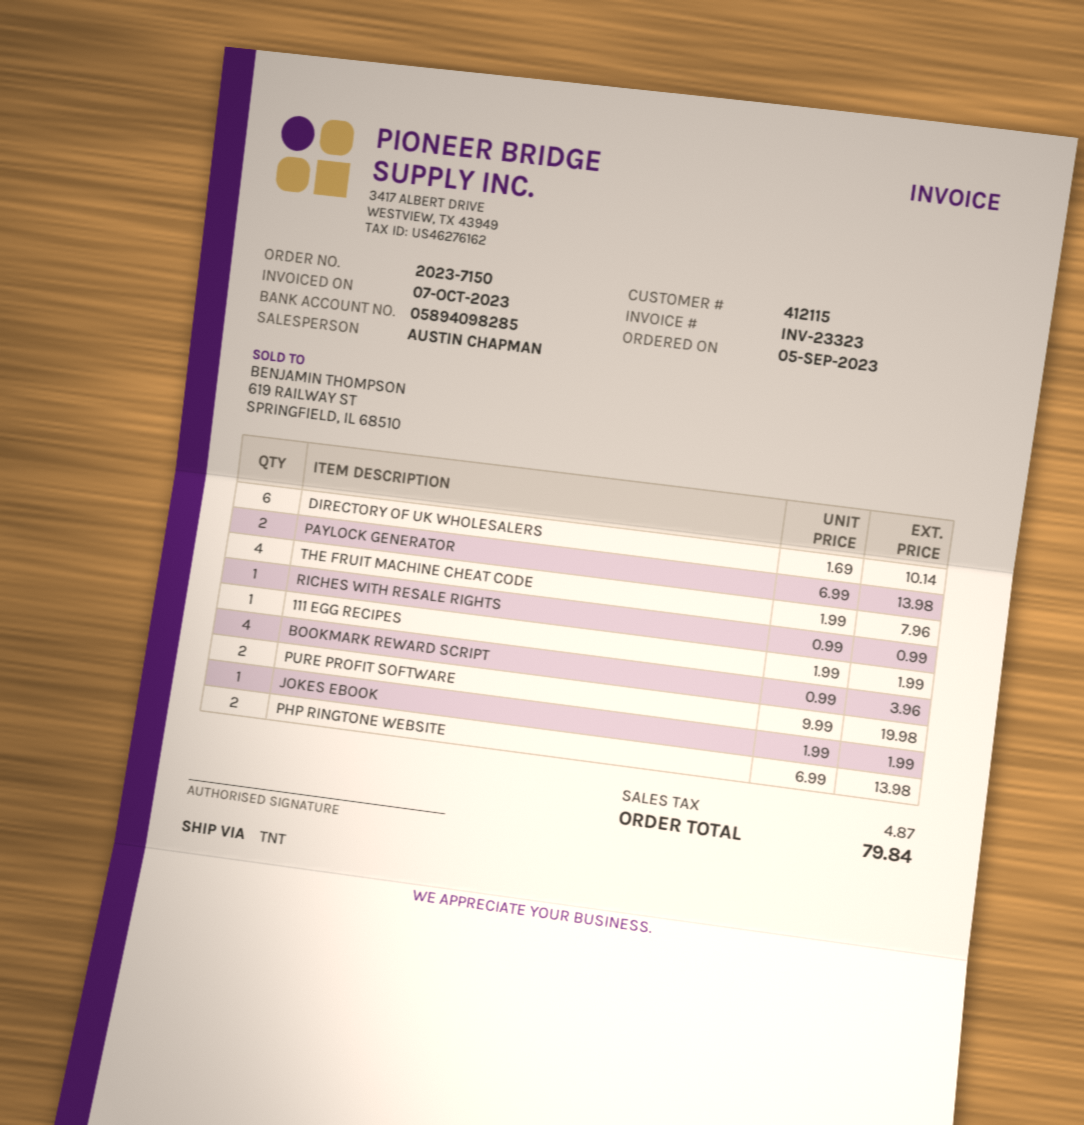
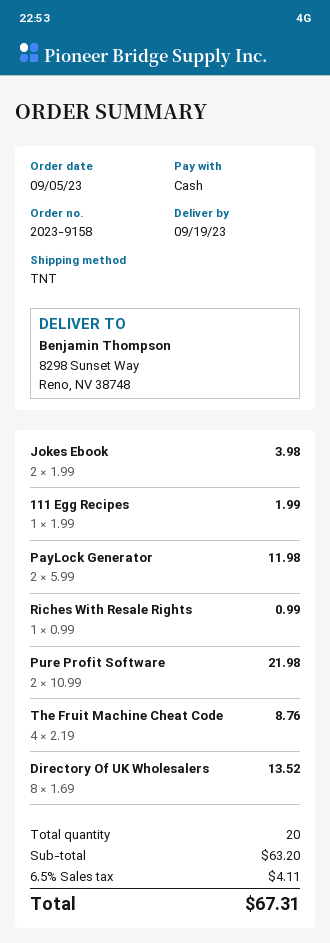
order number: 2023-7150 -> 2023-9158
DIRECTORY OF UK WHOLESALERS: 6 x 1.69 = 10.14 -> 8 x 1.69 = 13.52
PAYLOCK GENERATOR: 2 x 6.99 = 13.98 -> 2 x 5.99 = 11.98
THE FRUIT MACHINE CHEAT CODE: 4 x 1.99 = 7.96 -> 4 x 2.19 = 8.76
BOOKMARK REWARD SCRIPT: 4 x 0.99 = 3.96 -> none
PURE PROFIT SOFTWARE: 2 x 9.99 = 19.98 -> 2 x 10.99 = 21.98
JOKES EBOOK: 1 x 1.99 = 1.99 -> 2 x 1.99 = 3.98
PHP RINGTONE WEBSITE: 2 x 6.99 = 13.98 -> none
tax: 4.87 -> 4.11
total: 79.84 -> 67.31

